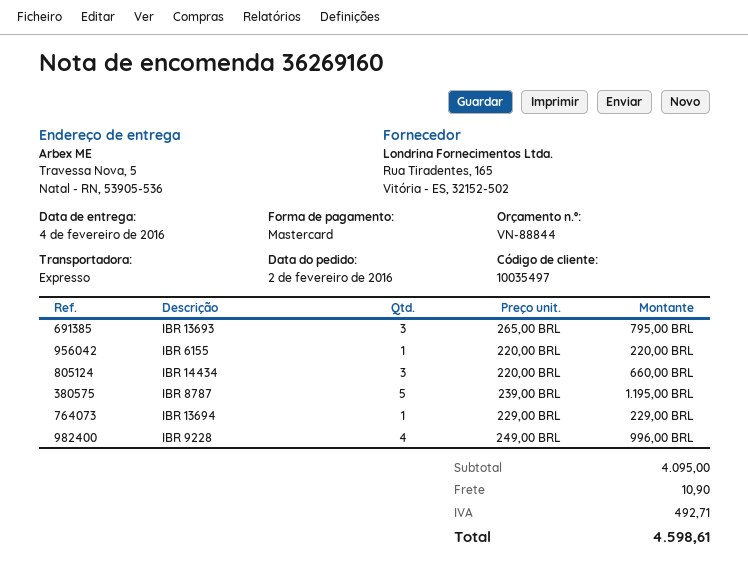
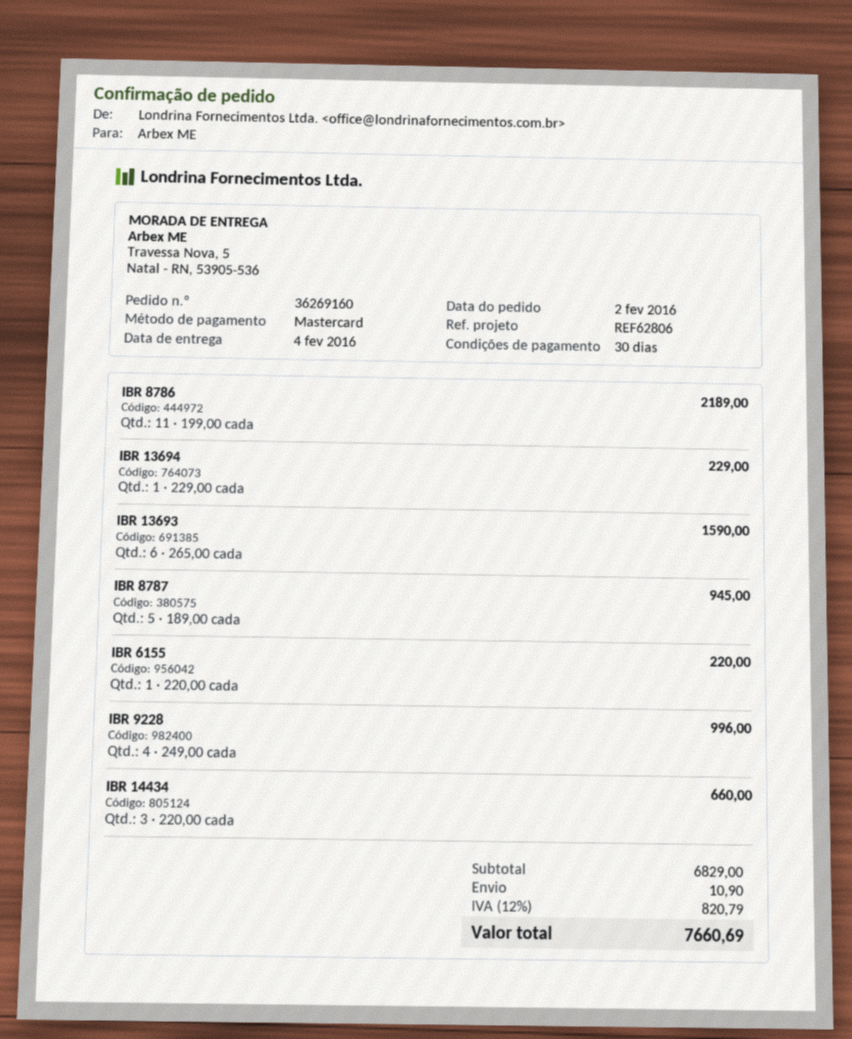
IBR 13693: 3 x 265.00 = 795.00 -> 6 x 265.00 = 1590.00
IBR 8787: 5 x 239.00 = 1195.00 -> 5 x 189.00 = 945.00
IBR 8786: none -> 11 x 199.00 = 2189.00
subtotal: 4095.00 -> 6829.00
tax: 492.71 -> 820.79
total: 4598.61 -> 7660.69

